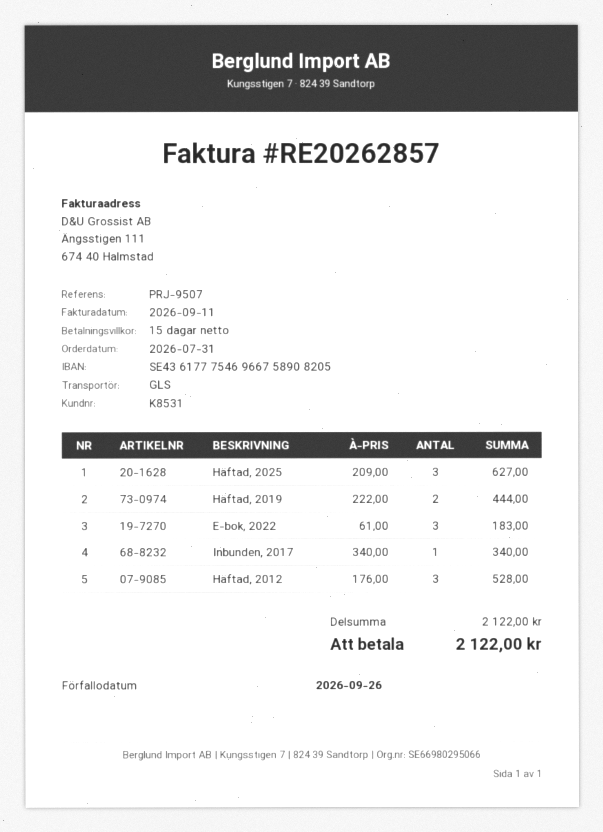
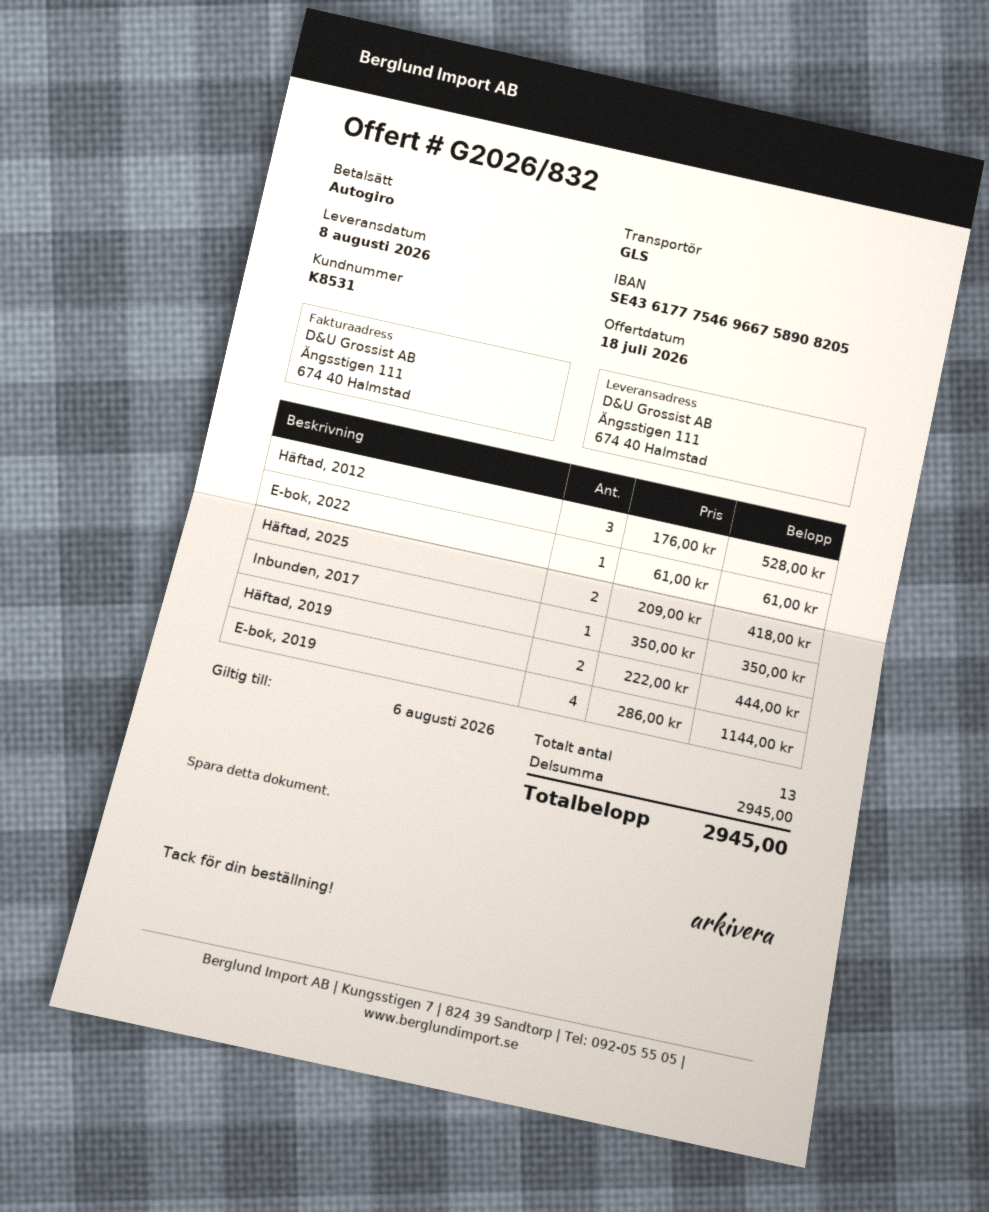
Häftad, 2025: 3 x 209.00 = 627.00 -> 2 x 209.00 = 418.00
E-bok, 2022: 3 x 61.00 = 183.00 -> 1 x 61.00 = 61.00
Inbunden, 2017: 1 x 340.00 = 340.00 -> 1 x 350.00 = 350.00
E-bok, 2019: none -> 4 x 286.00 = 1144.00
subtotal: 2122.00 -> 2945.00
total: 2122.00 -> 2945.00

